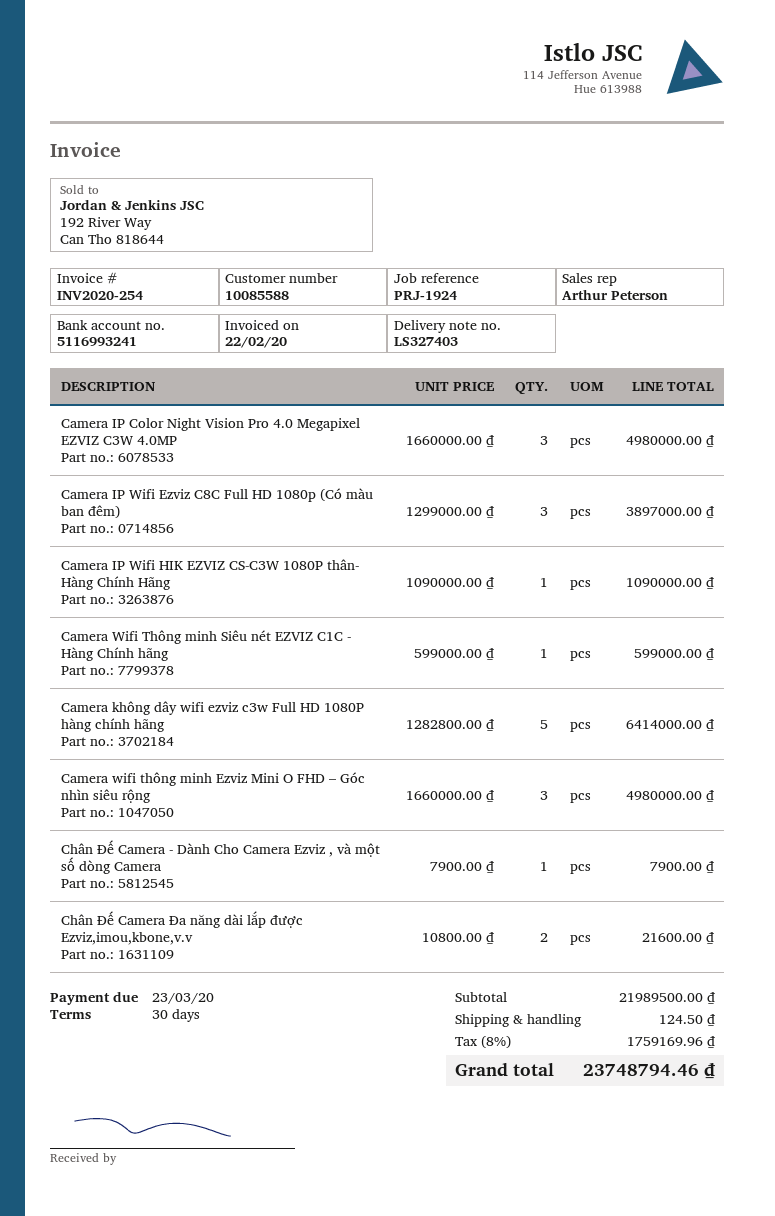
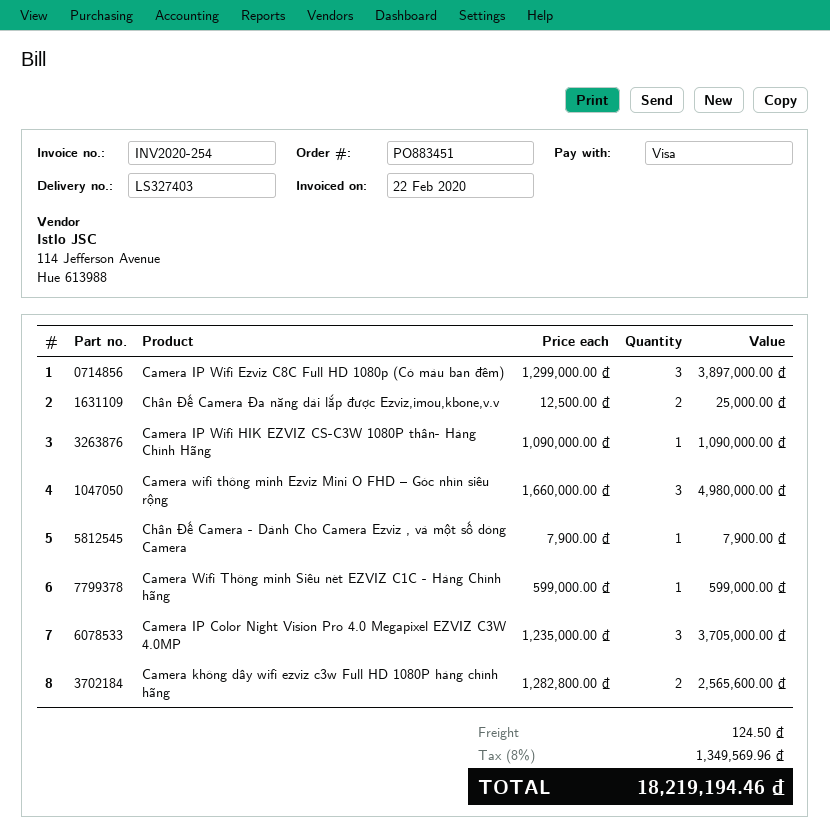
Camera IP Color Night Vision Pro 4.0 Megapixel EZVIZ C3W 4.0MP: 3 x 1660000.00 = 4980000.00 -> 3 x 1235000.00 = 3705000.00
Camera không dây wifi ezviz c3w Full HD 1080P hàng chính hãng: 5 x 1282800.00 = 6414000.00 -> 2 x 1282800.00 = 2565600.00
Chân Đế Camera Đa năng dài lắp được Ezviz,imou,kbone,v.v: 2 x 10800.00 = 21600.00 -> 2 x 12500.00 = 25000.00
tax: 8% = 1759169.96 -> 8% = 1349569.96
total: 23748794.46 -> 18219194.46

